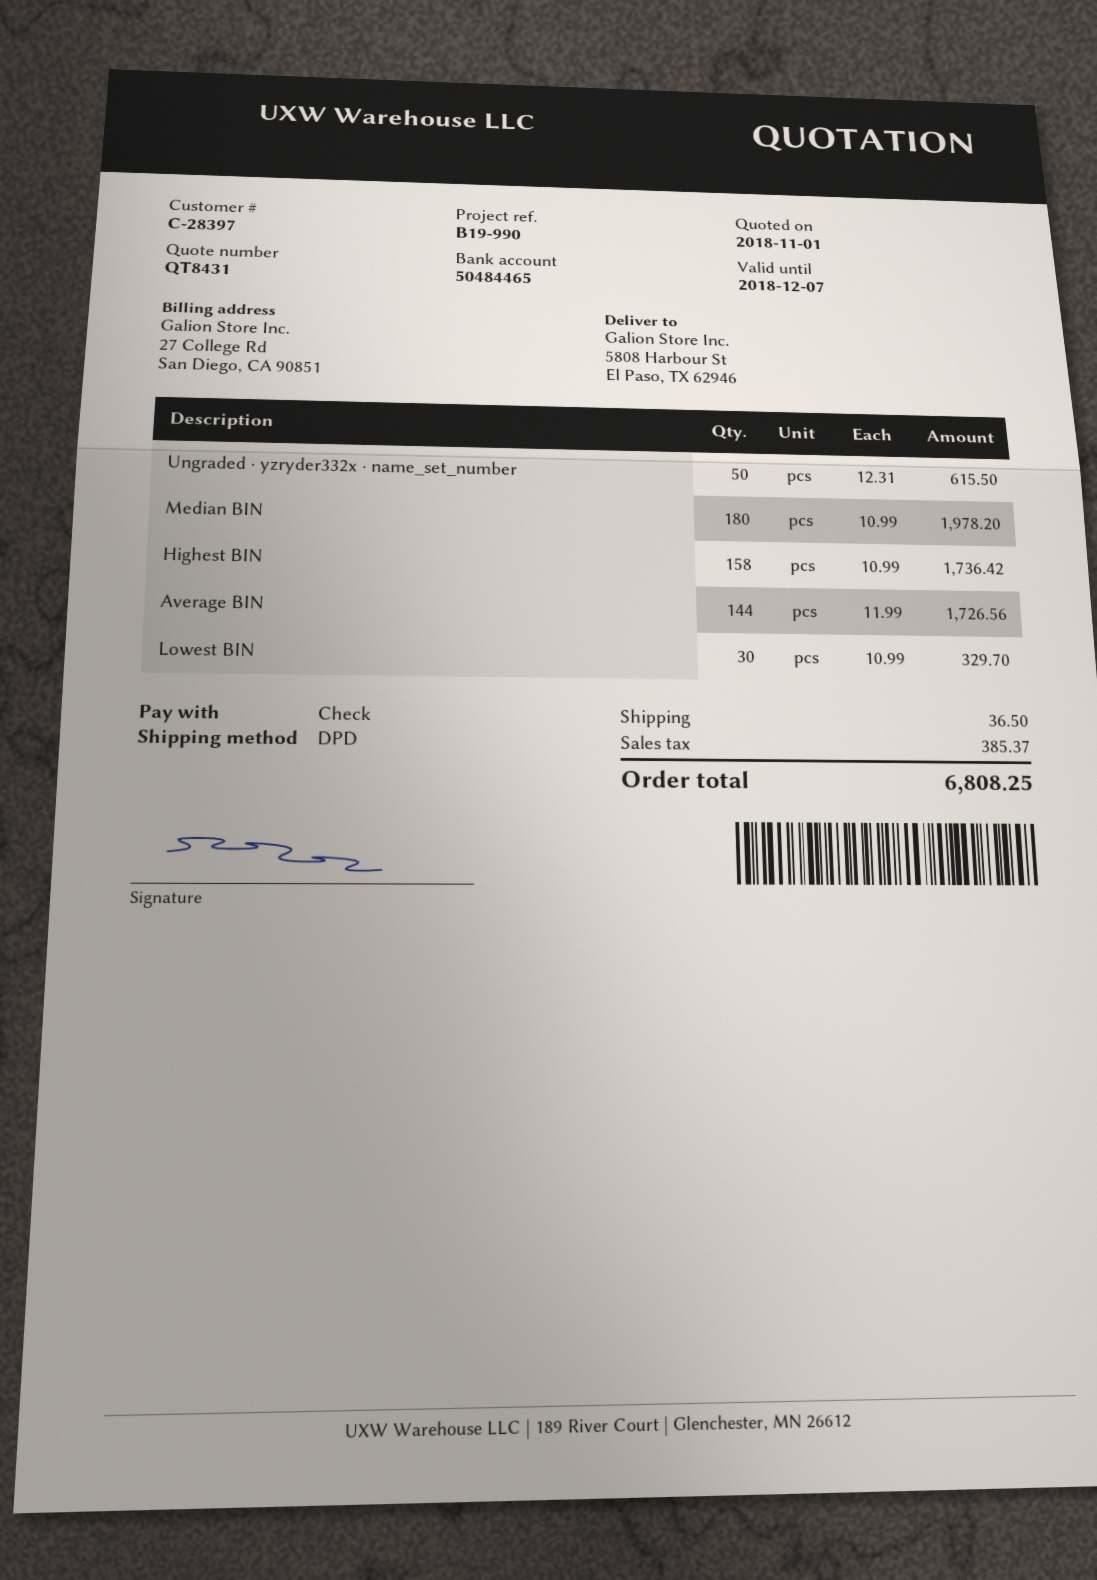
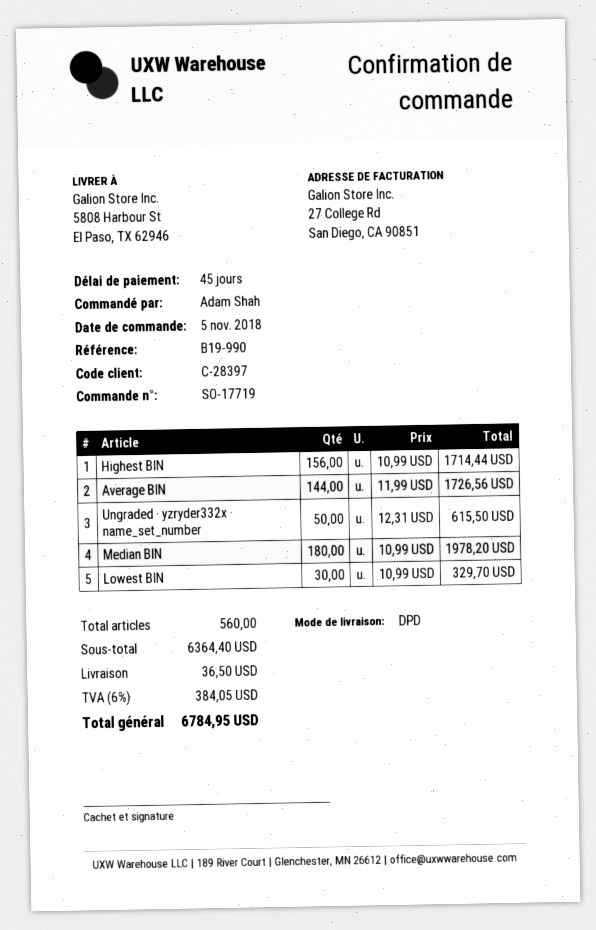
Highest BIN: 158 x 10.99 = 1736.42 -> 156 x 10.99 = 1714.44
tax: 385.37 -> 384.05
total: 6808.25 -> 6784.95

